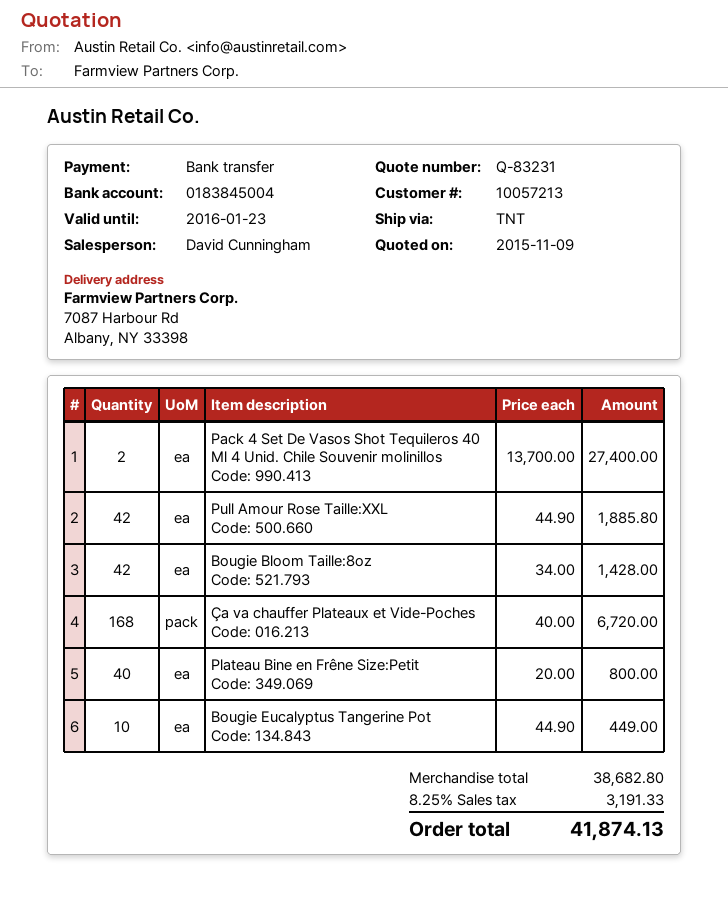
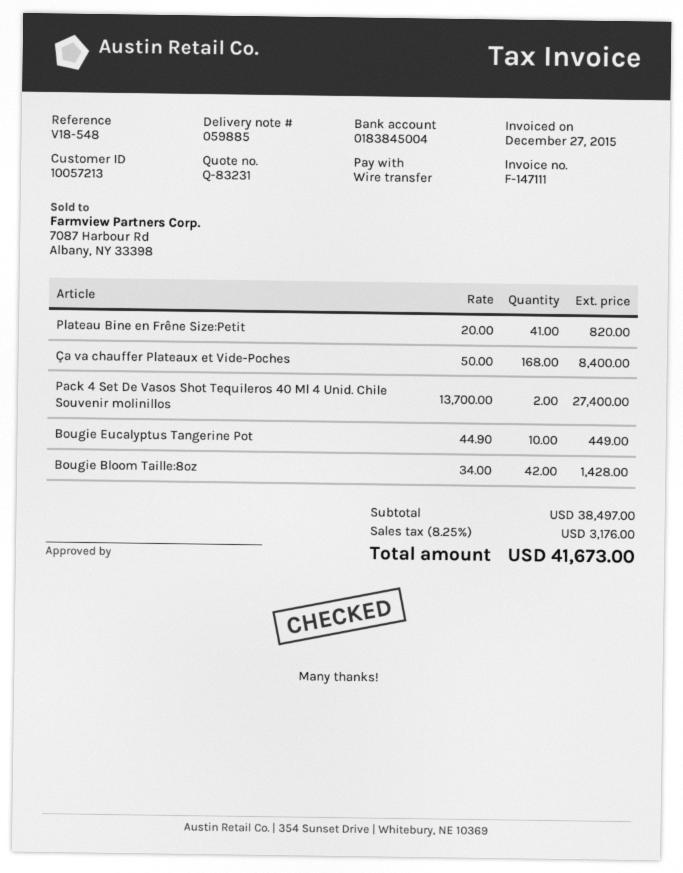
Pull Amour Rose Taille:XXL: 42 x 44.90 = 1885.80 -> none
Ça va chauffer Plateaux et Vide-Poches: 168 x 40.00 = 6720.00 -> 168 x 50.00 = 8400.00
Plateau Bine en Frêne Size:Petit: 40 x 20.00 = 800.00 -> 41 x 20.00 = 820.00
subtotal: 38682.80 -> 38497.00
tax: 8.25% = 3191.33 -> 8.25% = 3176.00
total: 41874.13 -> 41673.00

